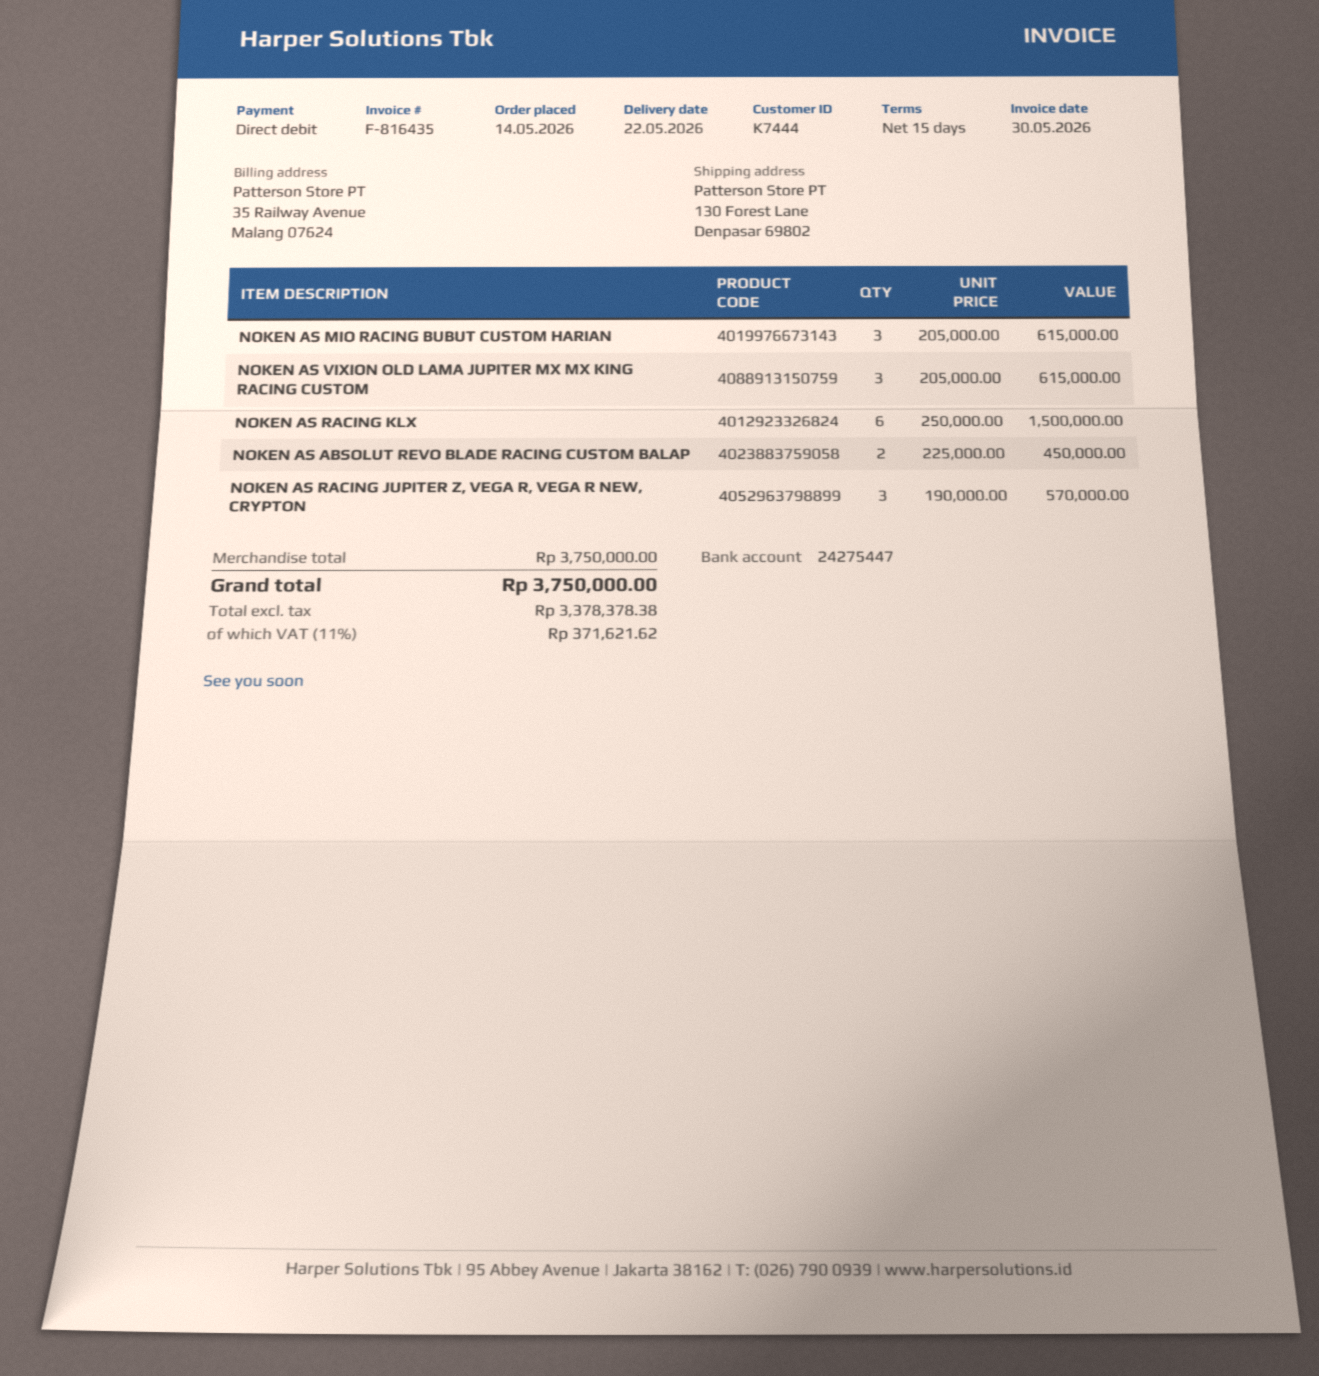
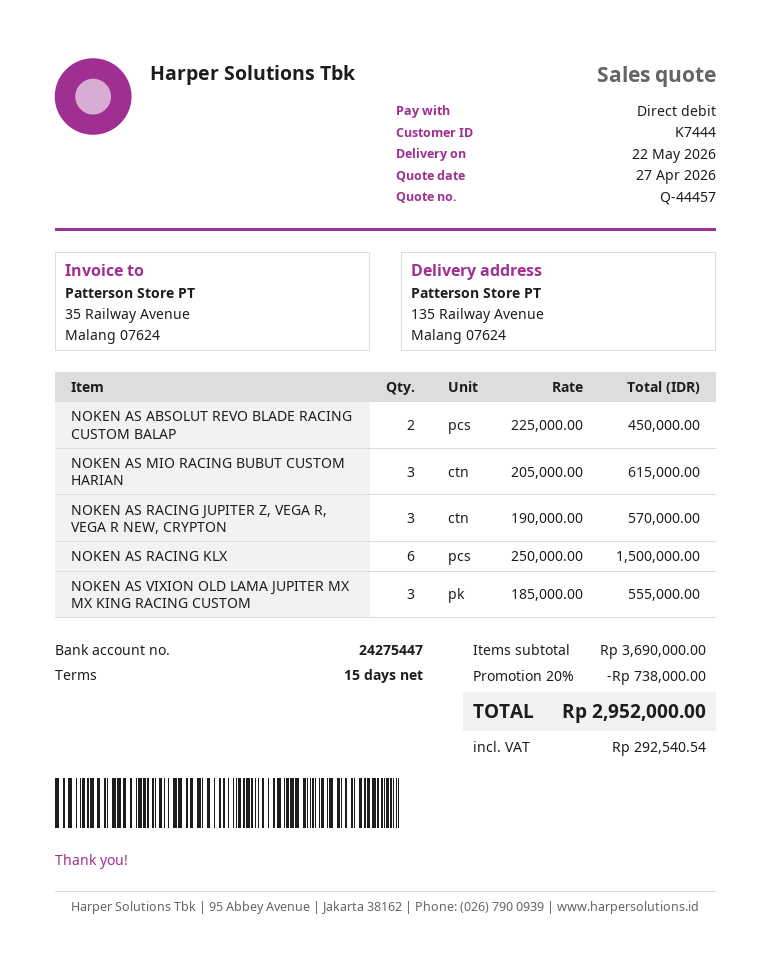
ship to: 130 Forest Lane, Denpasar 69802 -> 135 Railway Avenue, Malang 07624
NOKEN AS VIXION OLD LAMA JUPITER MX MX KING RACING CUSTOM: 3 x 205000.00 = 615000.00 -> 3 x 185000.00 = 555000.00
subtotal: 3750000.00 -> 3690000.00
discount: none -> 20% = 738000.00
tax: 371621.62 -> 292540.54
total: 3750000.00 -> 2952000.00

